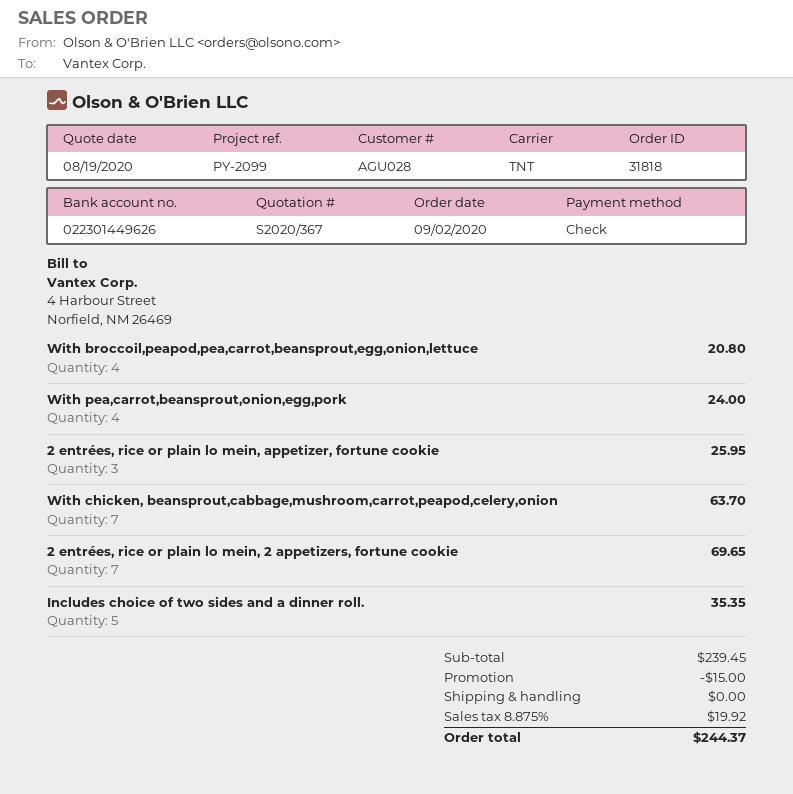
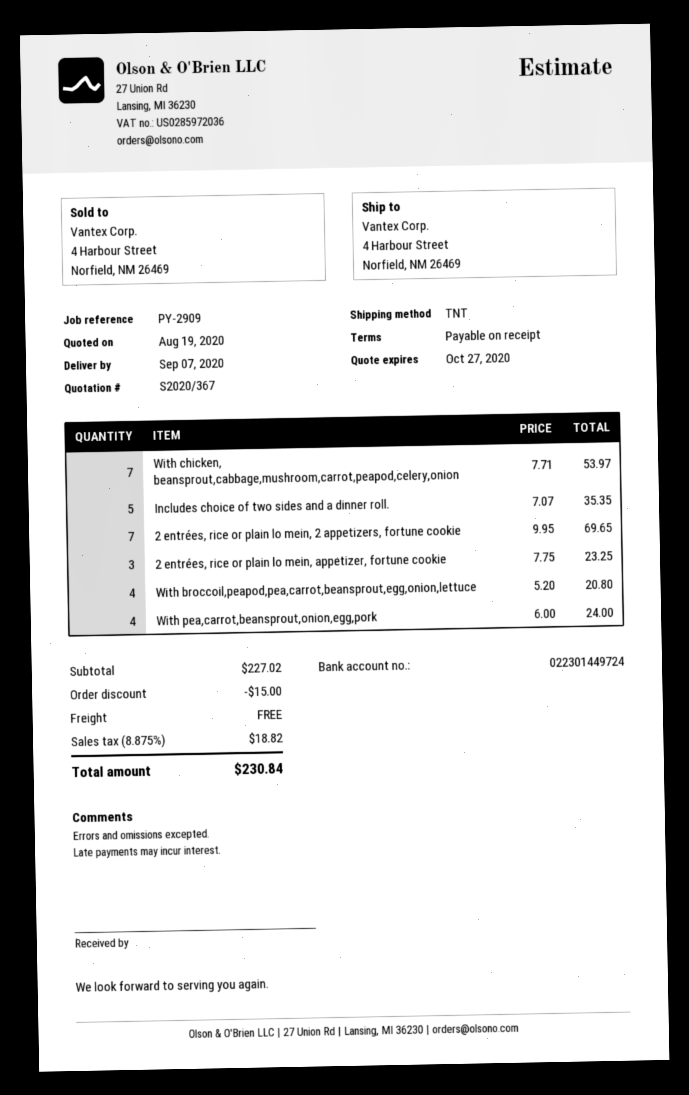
reference: PY-2099 -> PY-2909
bank account: 022301449626 -> 022301449724
2 entrées, rice or plain lo mein, appetizer, fortune cookie: 3 for 25.95 -> 3 for 23.25
With chicken, beansprout,cabbage,mushroom,carrot,peapod,celery,onion: 7 for 63.70 -> 7 for 53.97
subtotal: 239.45 -> 227.02
tax: 8.875% = 19.92 -> 8.875% = 18.82
total: 244.37 -> 230.84

